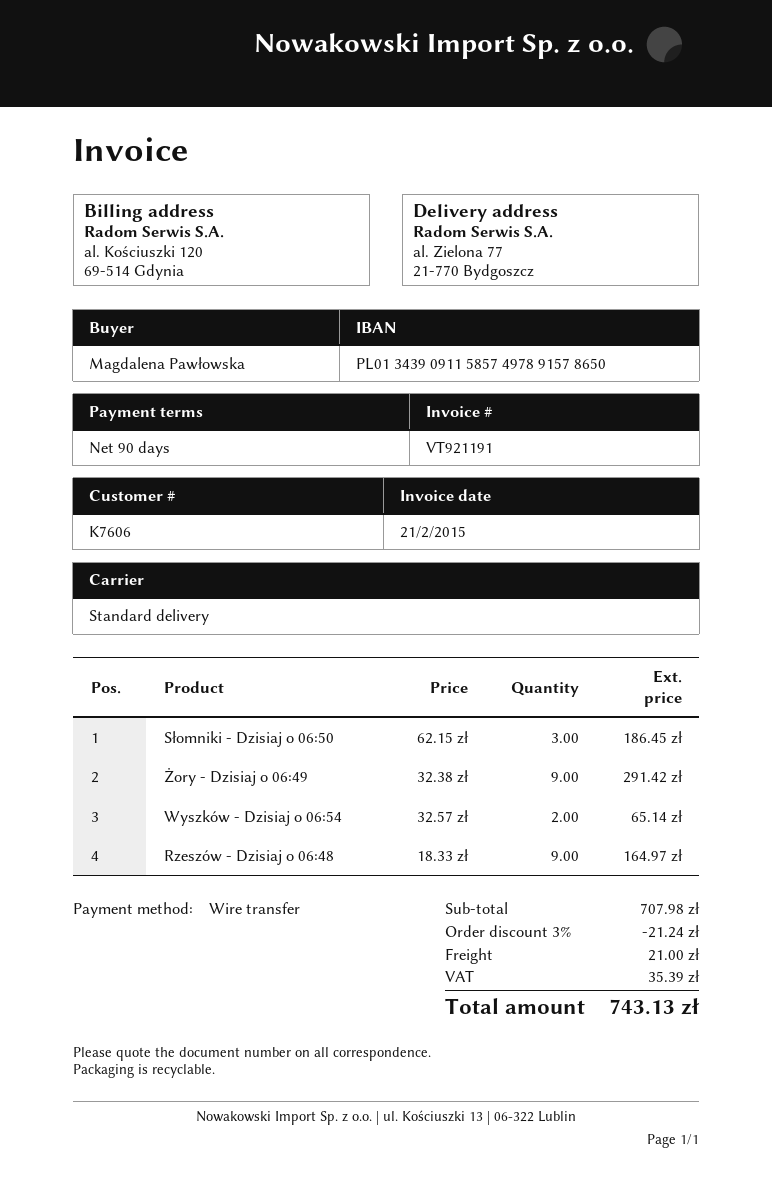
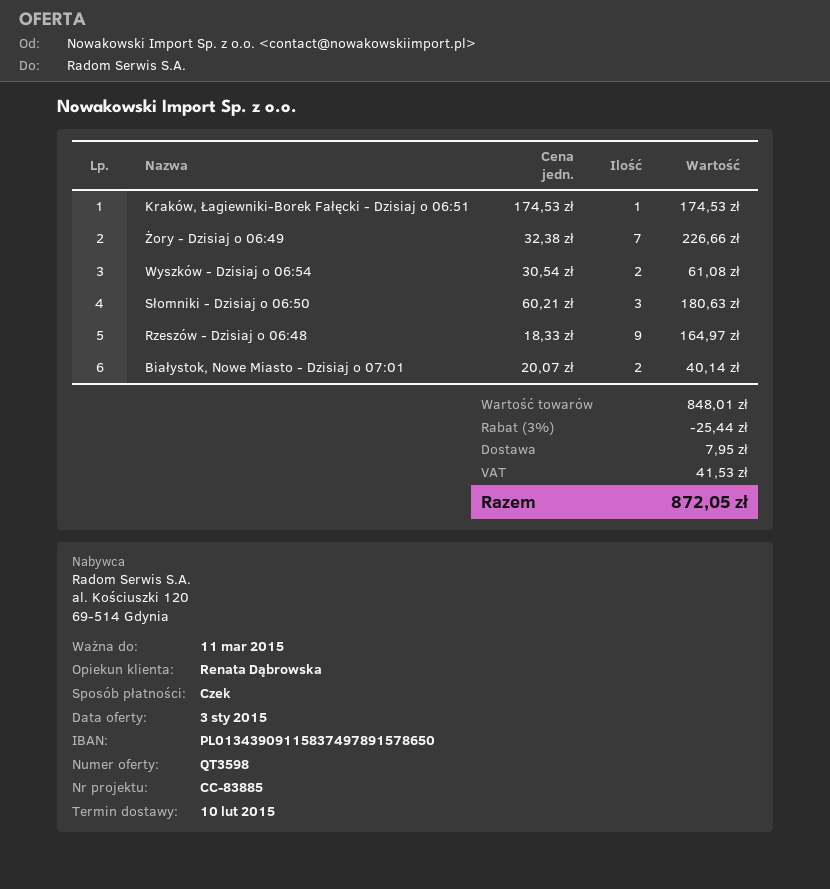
payment method: bank transfer -> cheque
bank account: PL01343909115857497891578650 -> PL01343909115837497891578650
Słomniki - Dzisiaj o 06:50: 3 x 62.15 = 186.45 -> 3 x 60.21 = 180.63
Żory - Dzisiaj o 06:49: 9 x 32.38 = 291.42 -> 7 x 32.38 = 226.66
Wyszków - Dzisiaj o 06:54: 2 x 32.57 = 65.14 -> 2 x 30.54 = 61.08
Kraków, Łagiewniki-Borek Fałęcki - Dzisiaj o 06:51: none -> 1 x 174.53 = 174.53
Białystok, Nowe Miasto - Dzisiaj o 07:01: none -> 2 x 20.07 = 40.14
subtotal: 707.98 -> 848.01
discount: 3% = 21.24 -> 3% = 25.44
shipping: 21.00 -> 7.95
tax: 35.39 -> 41.53
total: 743.13 -> 872.05

